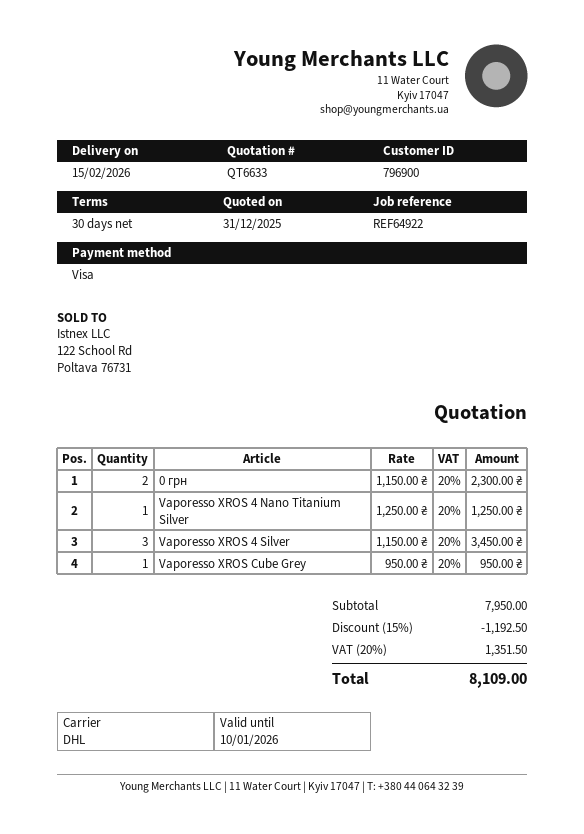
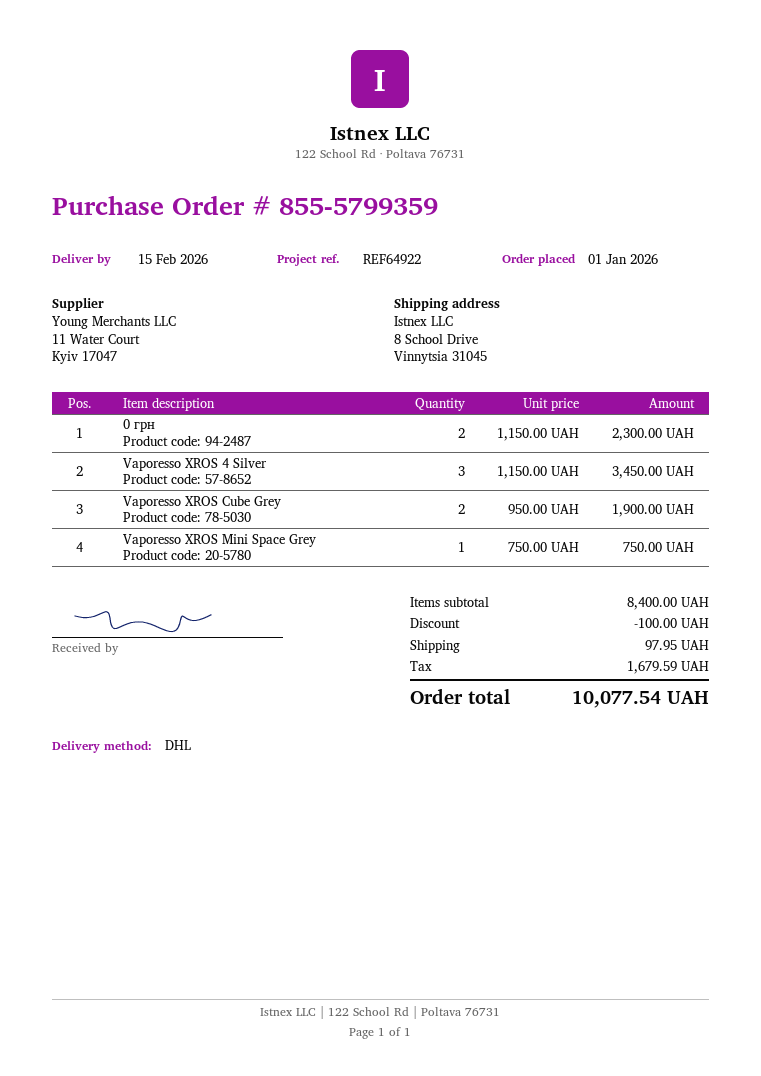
Vaporesso XROS 4 Nano Titanium Silver: 1 x 1250.00 = 1250.00 -> none
Vaporesso XROS Cube Grey: 1 x 950.00 = 950.00 -> 2 x 950.00 = 1900.00
Vaporesso XROS Mini Space Grey: none -> 1 x 750.00 = 750.00
subtotal: 7950.00 -> 8400.00
discount: 1192.50 -> 100.00
shipping: none -> 97.95
tax: 1351.50 -> 1679.59
total: 8109.00 -> 10077.54

